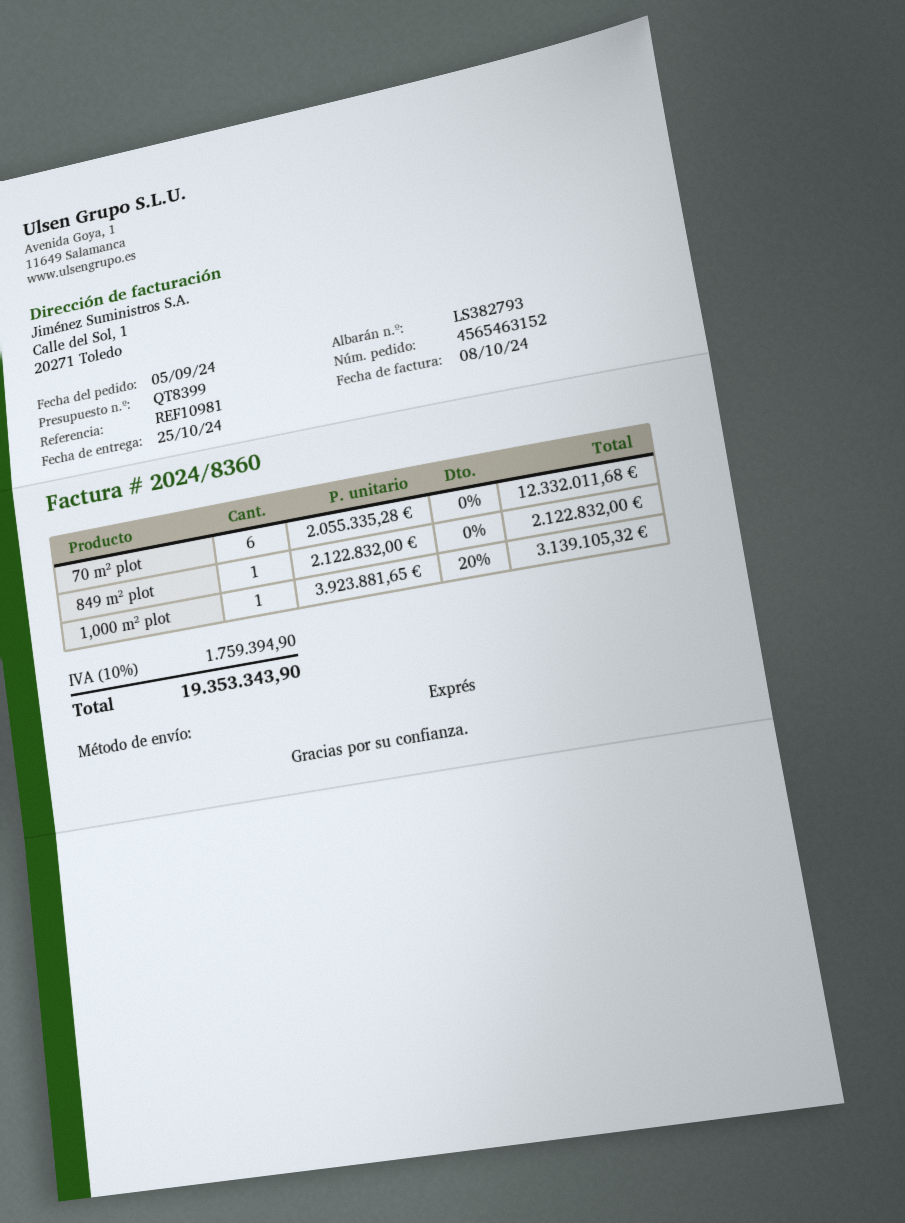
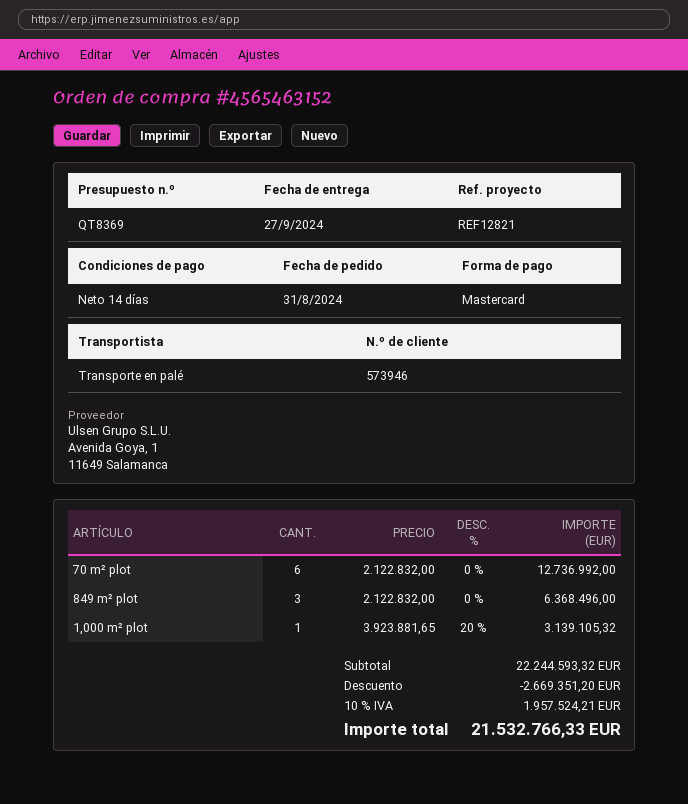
quote number: QT8399 -> QT8369
order date: 2024-09-05 -> 2024-08-31
delivery date: 2024-10-25 -> 2024-09-27
reference: REF10981 -> REF12821
shipping method: express -> pallet freight
70 m² plot: 6 x 2055335.28 = 12332011.68 -> 6 x 2122832.00 = 12736992.00
849 m² plot: 1 x 2122832.00 = 2122832.00 -> 3 x 2122832.00 = 6368496.00
discount: none -> 2669351.20
tax: 10% = 1759394.90 -> 10% = 1957524.21
total: 19353343.90 -> 21532766.33

